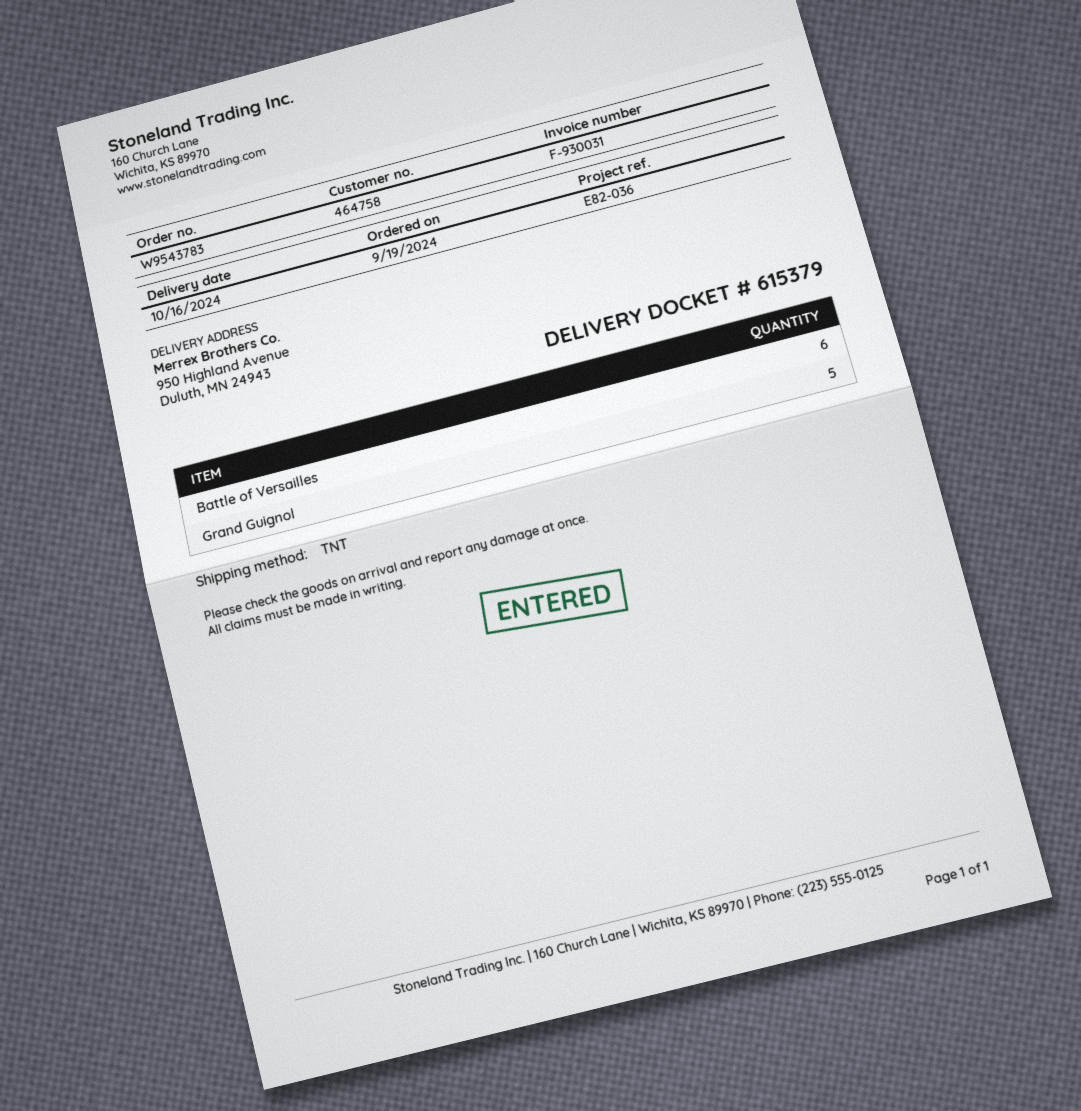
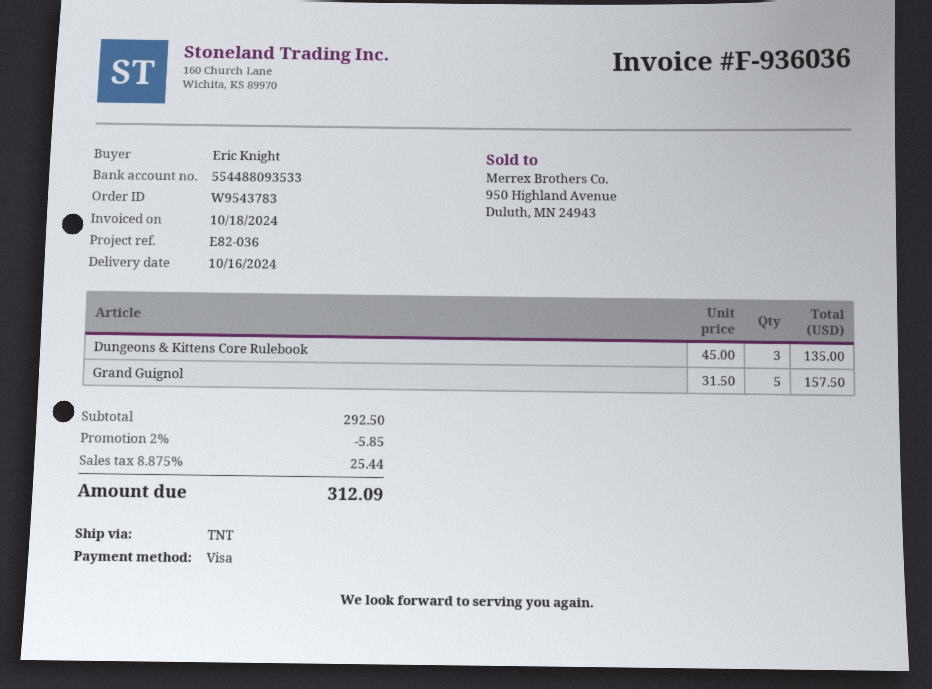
invoice number: F-930031 -> F-936036
Battle of Versailles: 6 -> none
Dungeons & Kittens Core Rulebook: none -> 3

